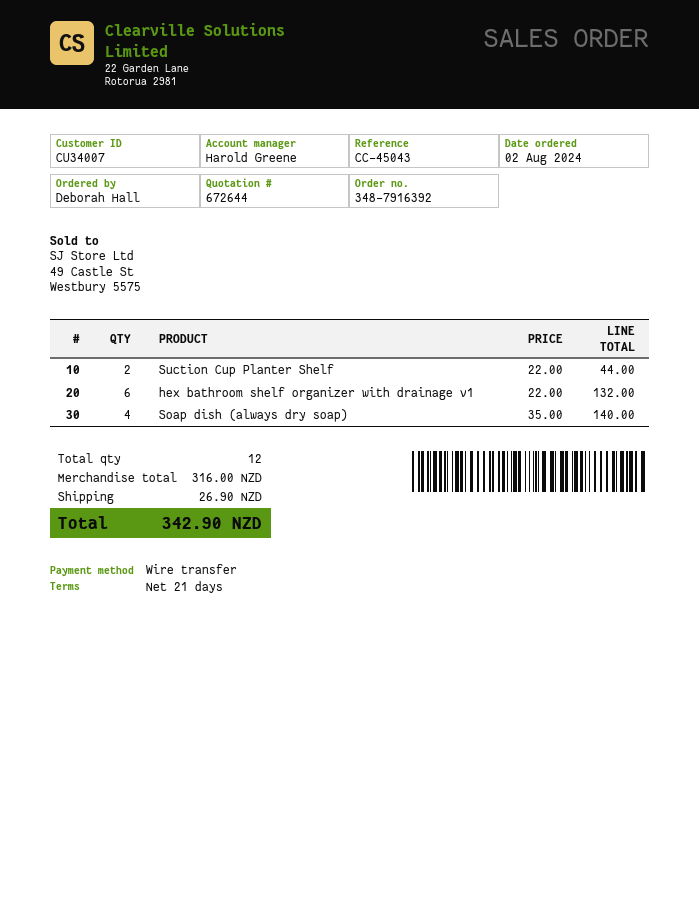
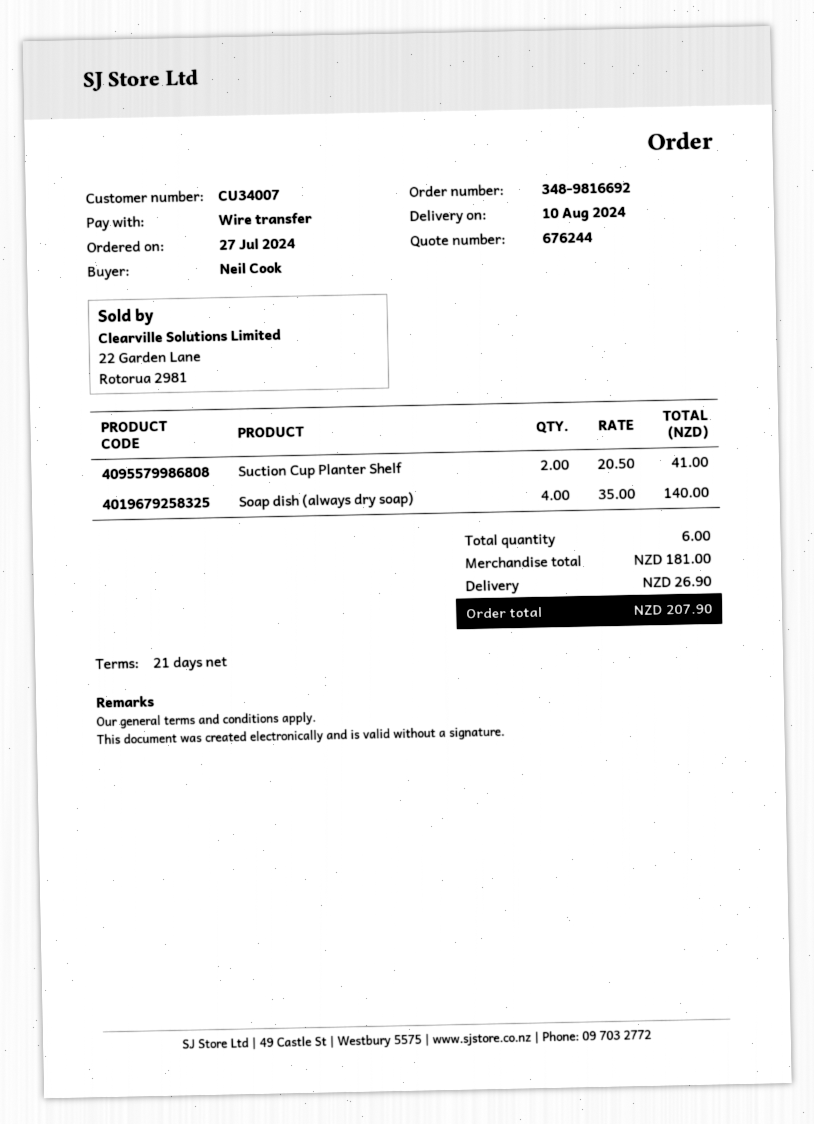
quote number: 672644 -> 676244
order number: 348-7916392 -> 348-9816692
order date: 2024-08-02 -> 2024-07-27
ordered by: Deborah Hall -> Neil Cook
Suction Cup Planter Shelf: 2 x 22.00 = 44.00 -> 2 x 20.50 = 41.00
hex bathroom shelf organizer with drainage v1: 6 x 22.00 = 132.00 -> none
total quantity: 12 -> 6
subtotal: 316.00 -> 181.00
total: 342.90 -> 207.90

